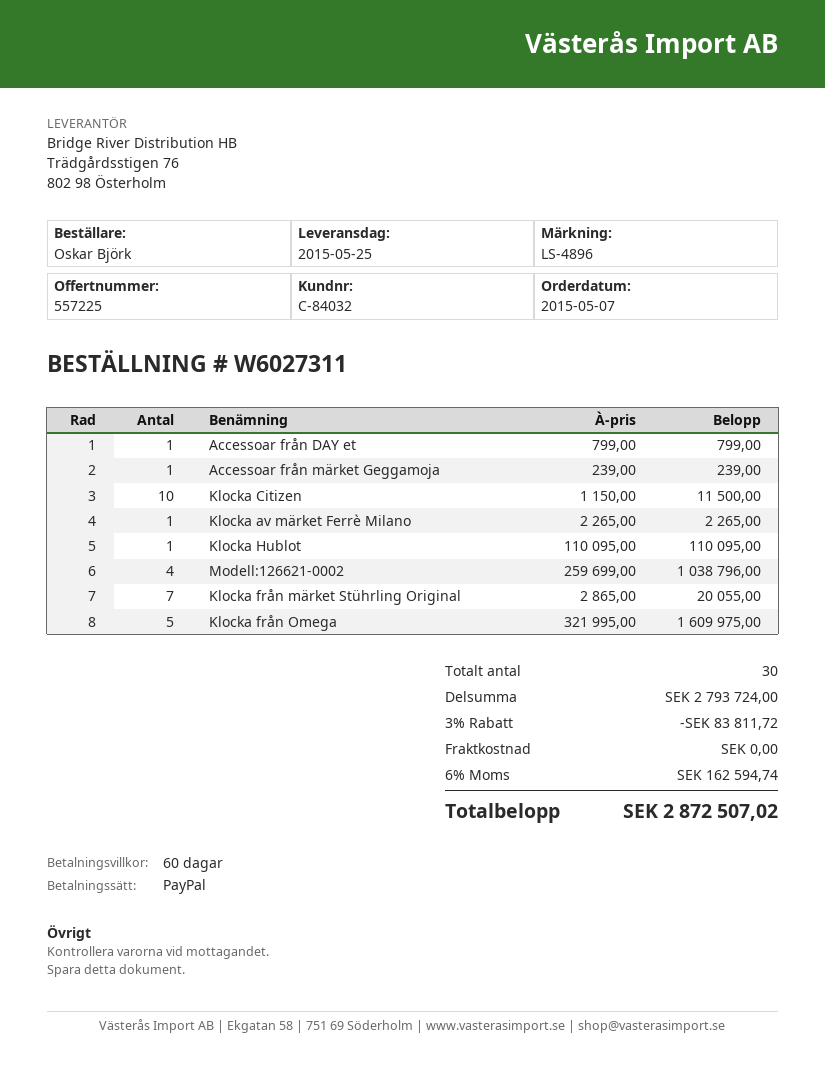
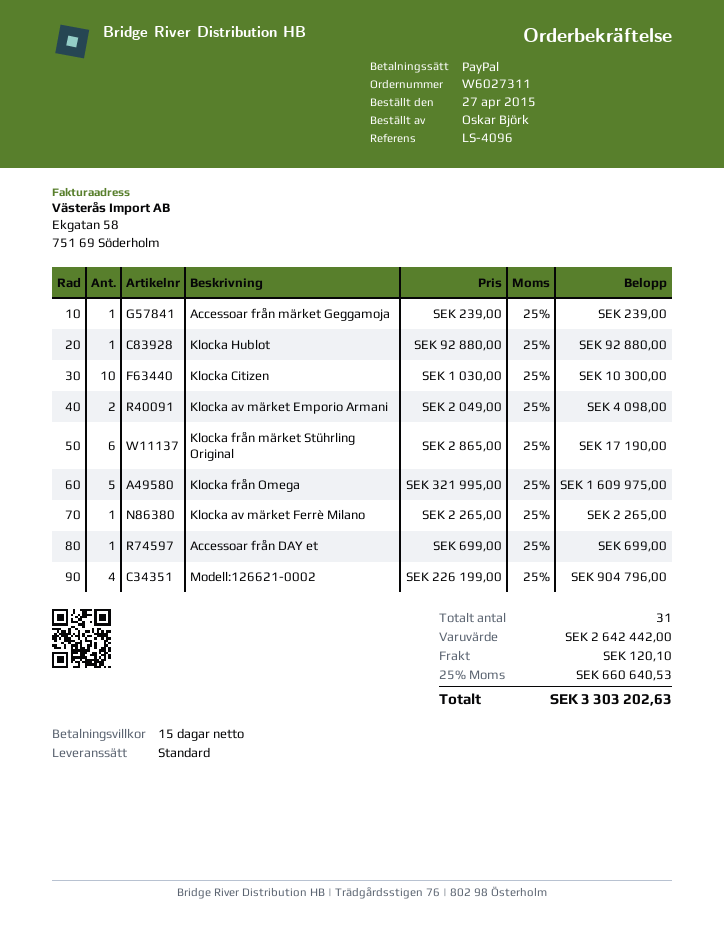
order date: 2015-05-07 -> 2015-04-27
payment terms: 60 days -> 15 days
reference: LS-4896 -> LS-4096
Accessoar från DAY et: 1 x 799.00 = 799.00 -> 1 x 699.00 = 699.00
Klocka Citizen: 10 x 1150.00 = 11500.00 -> 10 x 1030.00 = 10300.00
Klocka Hublot: 1 x 110095.00 = 110095.00 -> 1 x 92880.00 = 92880.00
Modell:126621-0002: 4 x 259699.00 = 1038796.00 -> 4 x 226199.00 = 904796.00
Klocka från märket Stührling Original: 7 x 2865.00 = 20055.00 -> 6 x 2865.00 = 17190.00
Klocka av märket Emporio Armani: none -> 2 x 2049.00 = 4098.00
total quantity: 30 -> 31
subtotal: 2793724.00 -> 2642442.00
discount: 3% = 83811.72 -> none
shipping: 0.00 -> 120.10
tax: 6% = 162594.74 -> 25% = 660640.53
total: 2872507.02 -> 3303202.63

